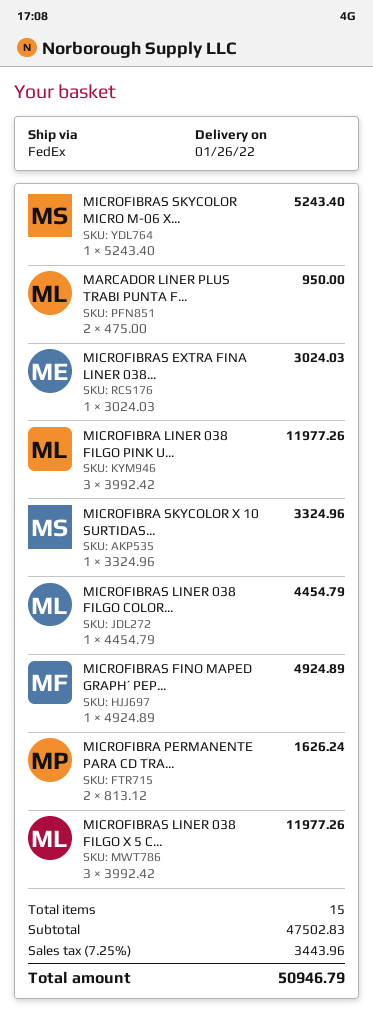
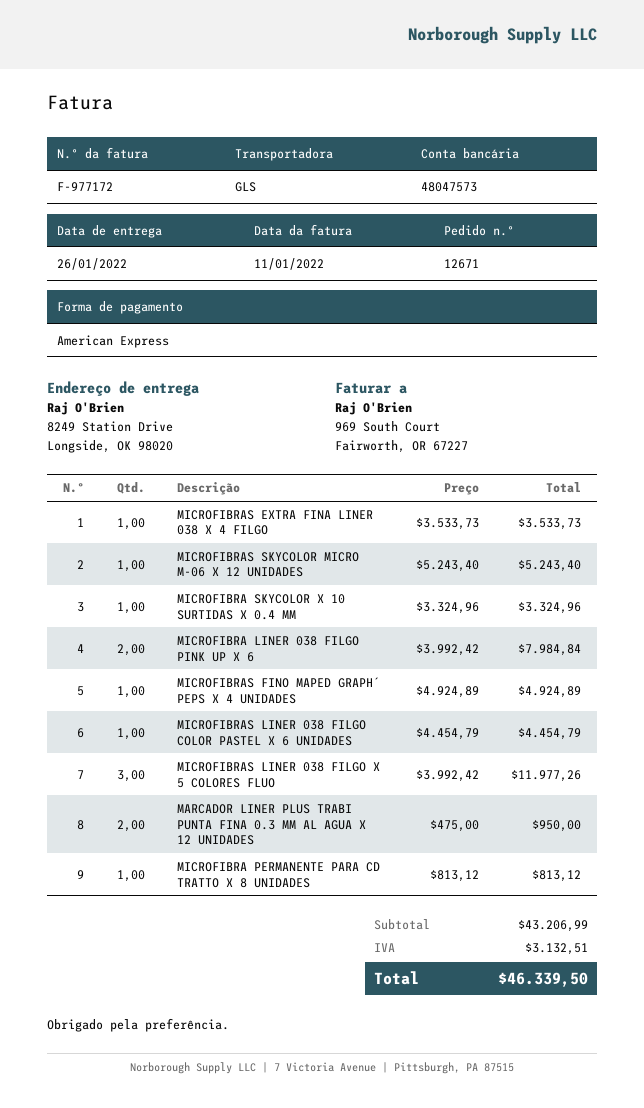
shipping method: FedEx -> GLS
MICROFIBRAS EXTRA FINA LINER 038...: 1 x 3024.03 = 3024.03 -> 1 x 3533.73 = 3533.73
MICROFIBRA LINER 038 FILGO PINK U...: 3 x 3992.42 = 11977.26 -> 2 x 3992.42 = 7984.84
MICROFIBRA PERMANENTE PARA CD TRA...: 2 x 813.12 = 1626.24 -> 1 x 813.12 = 813.12
subtotal: 47502.83 -> 43206.99
tax: 3443.96 -> 3132.51
total: 50946.79 -> 46339.50

